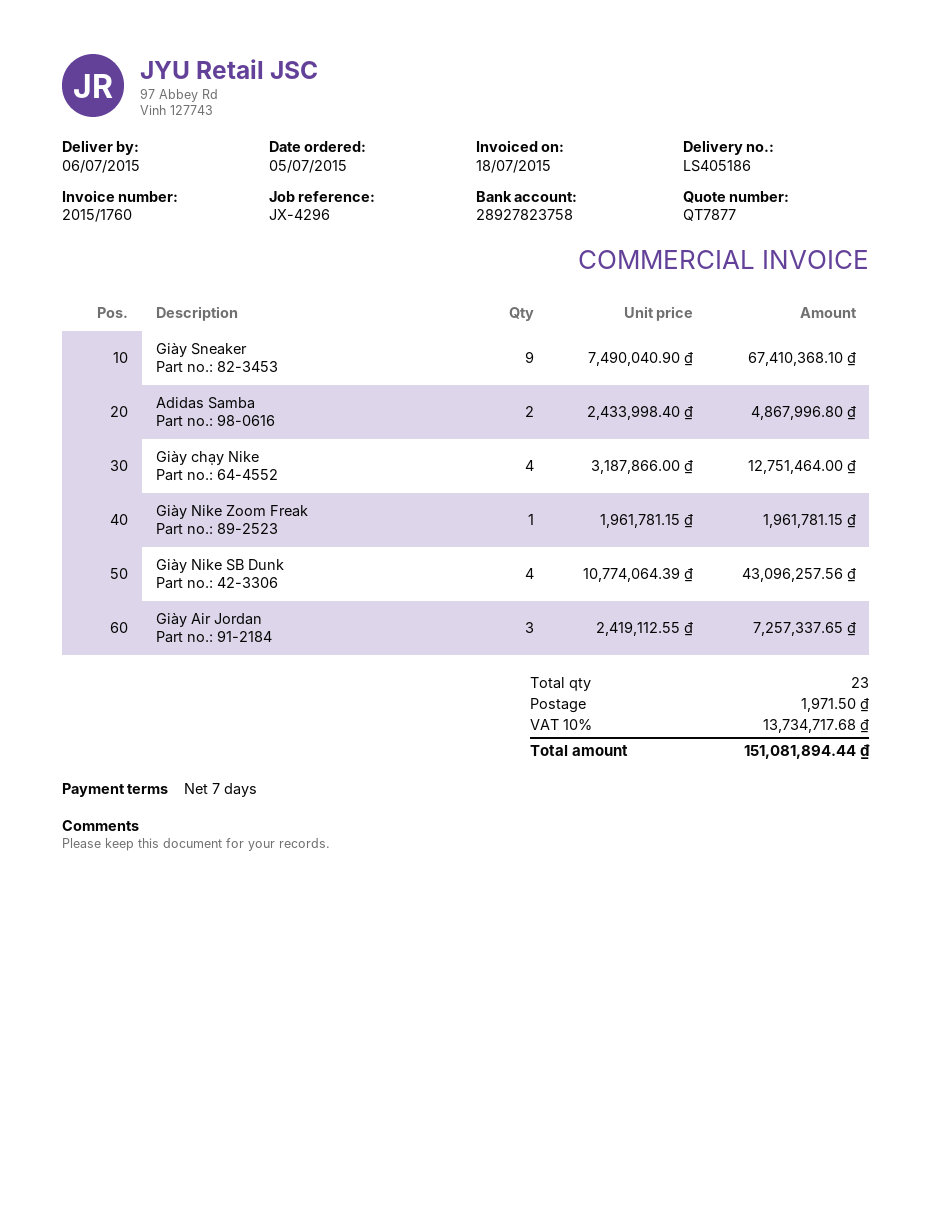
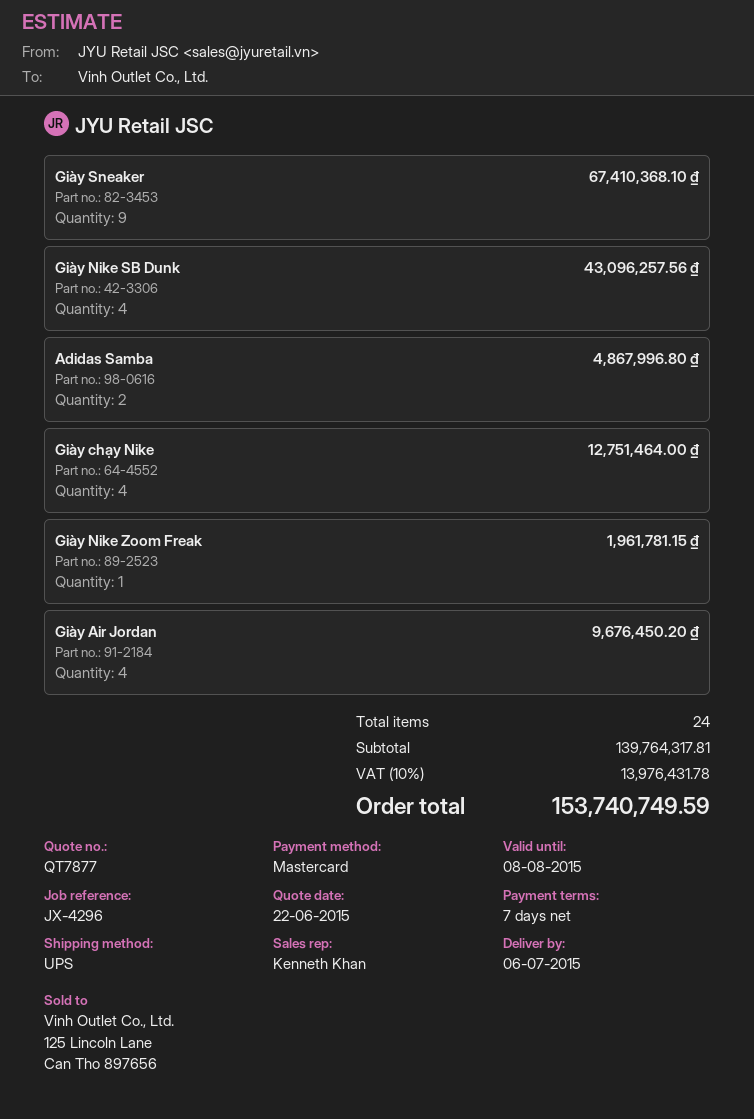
Giày Air Jordan: 3 for 7257337.65 -> 4 for 9676450.20
total quantity: 23 -> 24
shipping: 1971.50 -> none
tax: 10% = 13734717.68 -> 10% = 13976431.78
total: 151081894.44 -> 153740749.59

